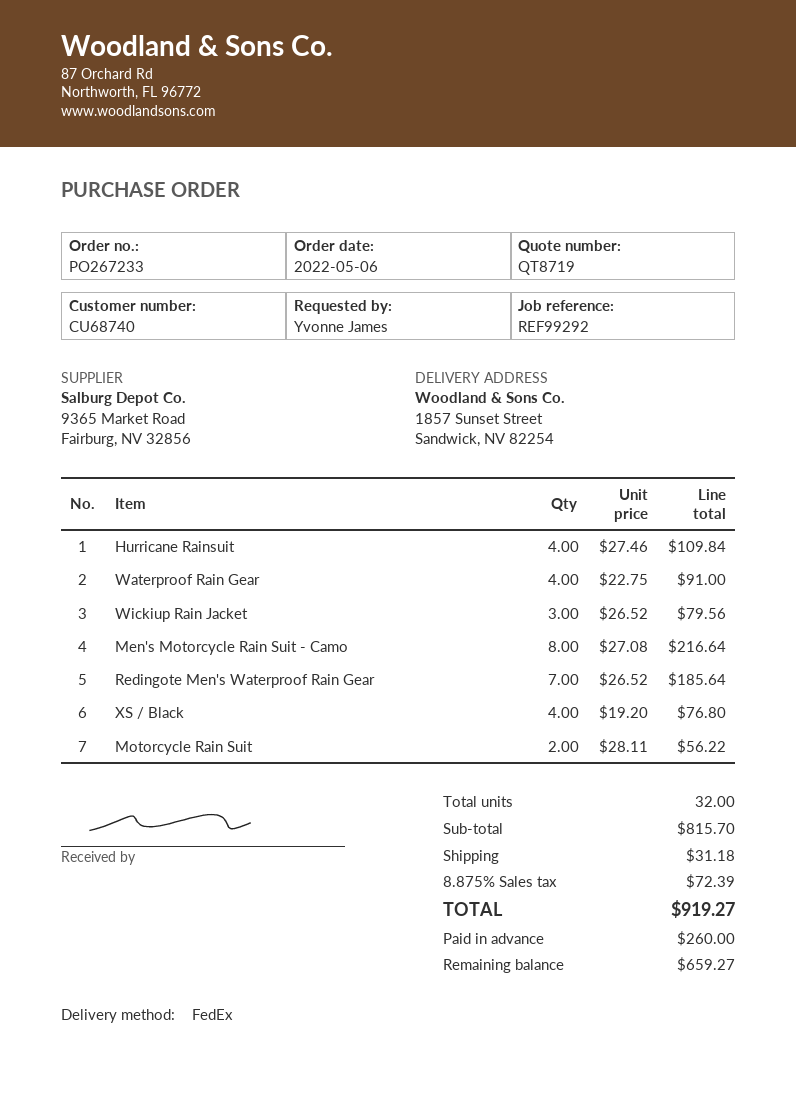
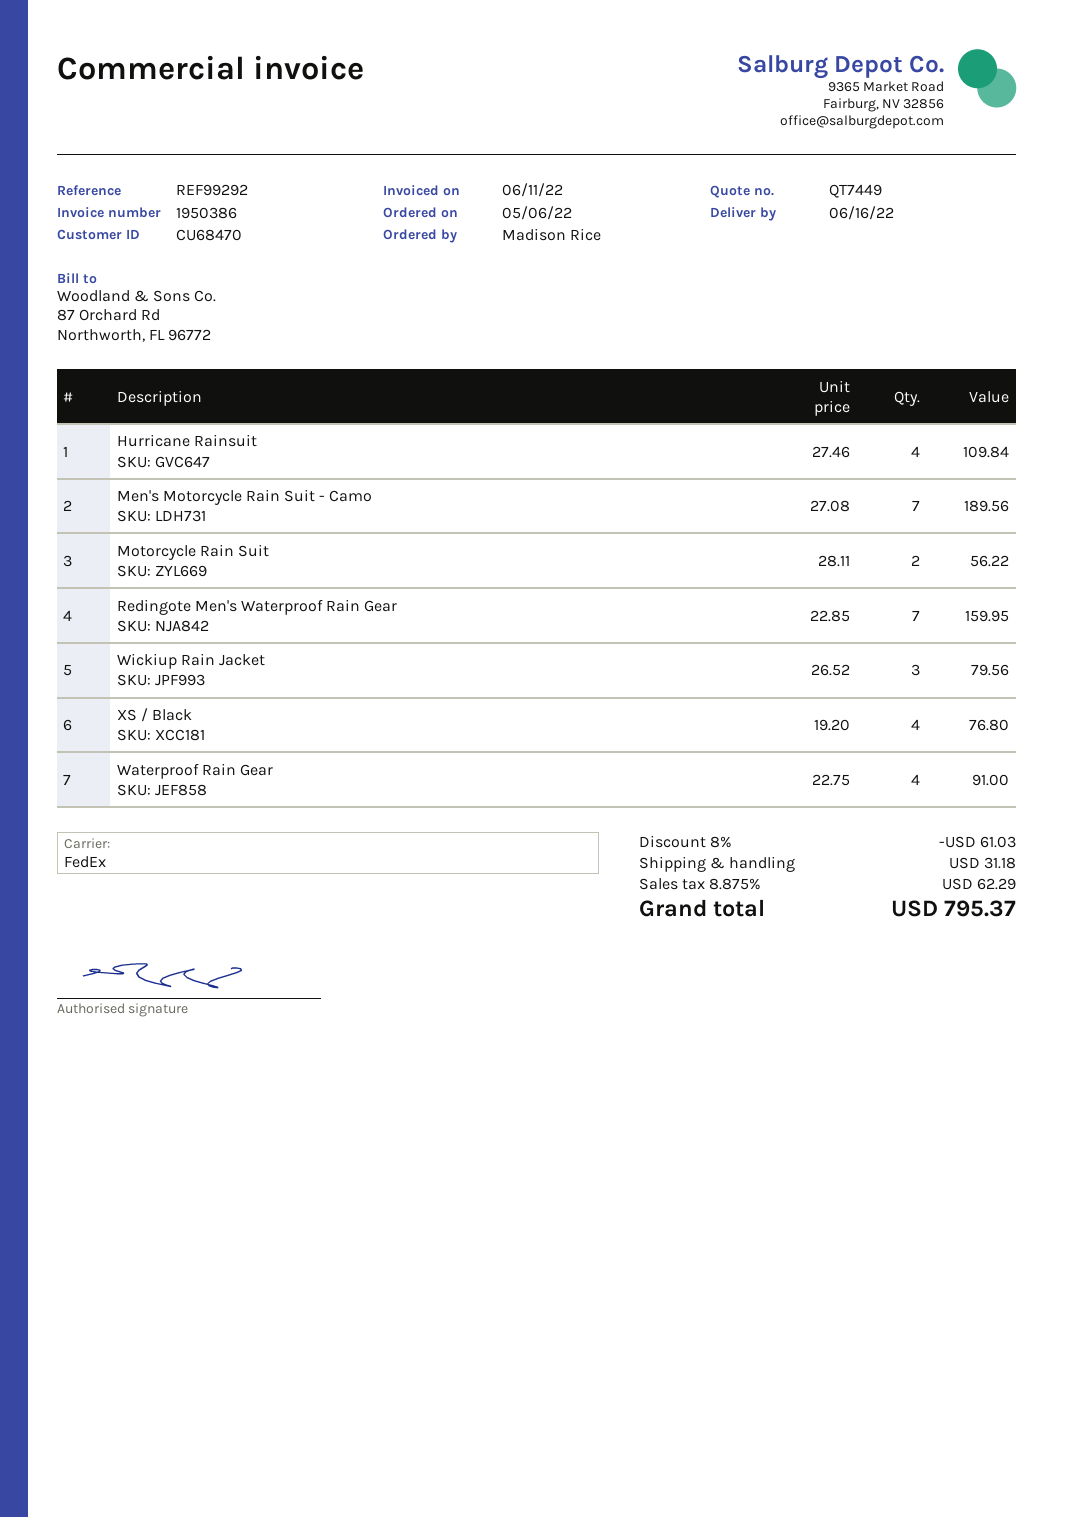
quote number: QT8719 -> QT7449
customer number: CU68740 -> CU68470
ordered by: Yvonne James -> Madison Rice
Men's Motorcycle Rain Suit - Camo: 8 x 27.08 = 216.64 -> 7 x 27.08 = 189.56
Redingote Men's Waterproof Rain Gear: 7 x 26.52 = 185.64 -> 7 x 22.85 = 159.95
discount: none -> 8% = 61.03
tax: 8.875% = 72.39 -> 8.875% = 62.29
total: 919.27 -> 795.37

